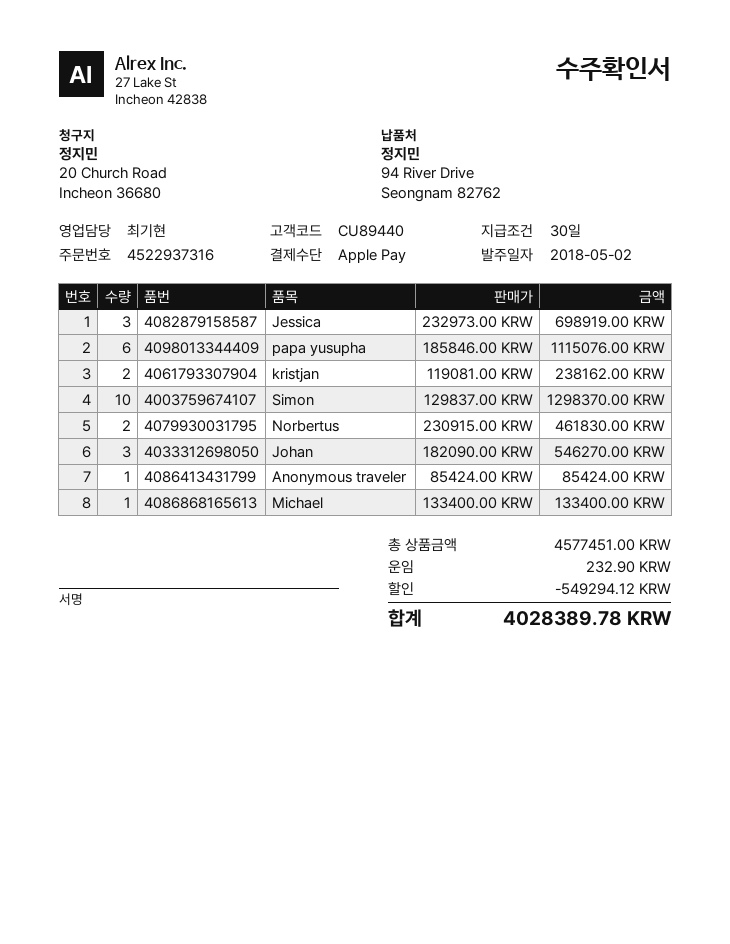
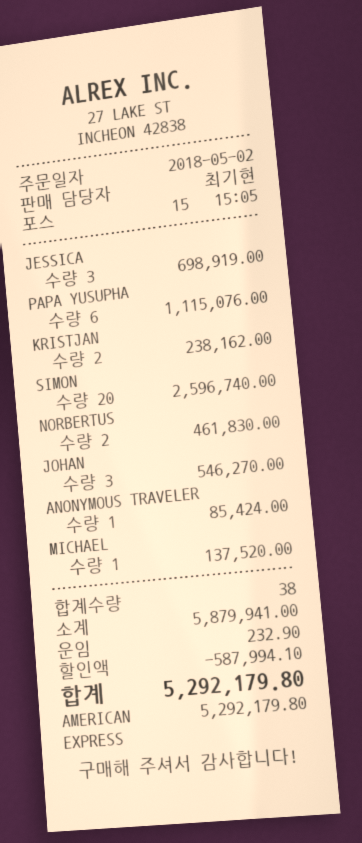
payment method: Apple Pay -> American Express
Simon: 10 for 1298370.00 -> 20 for 2596740.00
Michael: 1 for 133400.00 -> 1 for 137520.00
subtotal: 4577451.00 -> 5879941.00
discount: 549294.12 -> 587994.10
total: 4028389.78 -> 5292179.80

